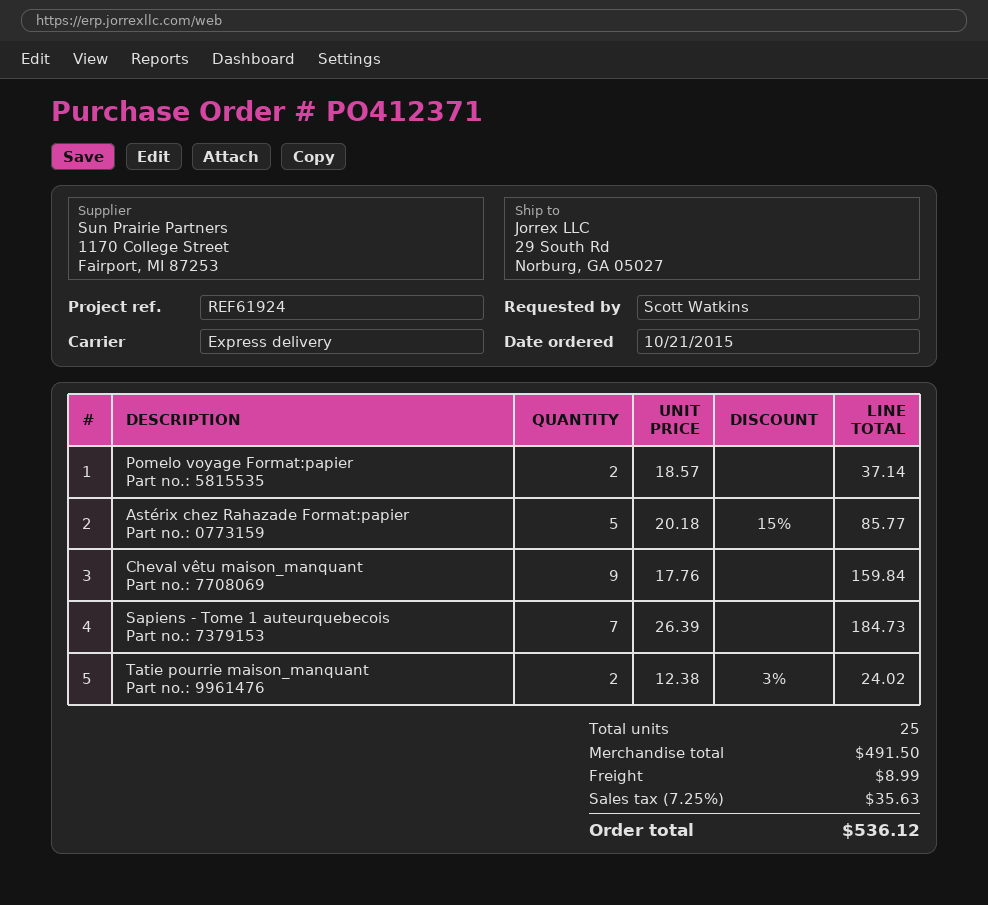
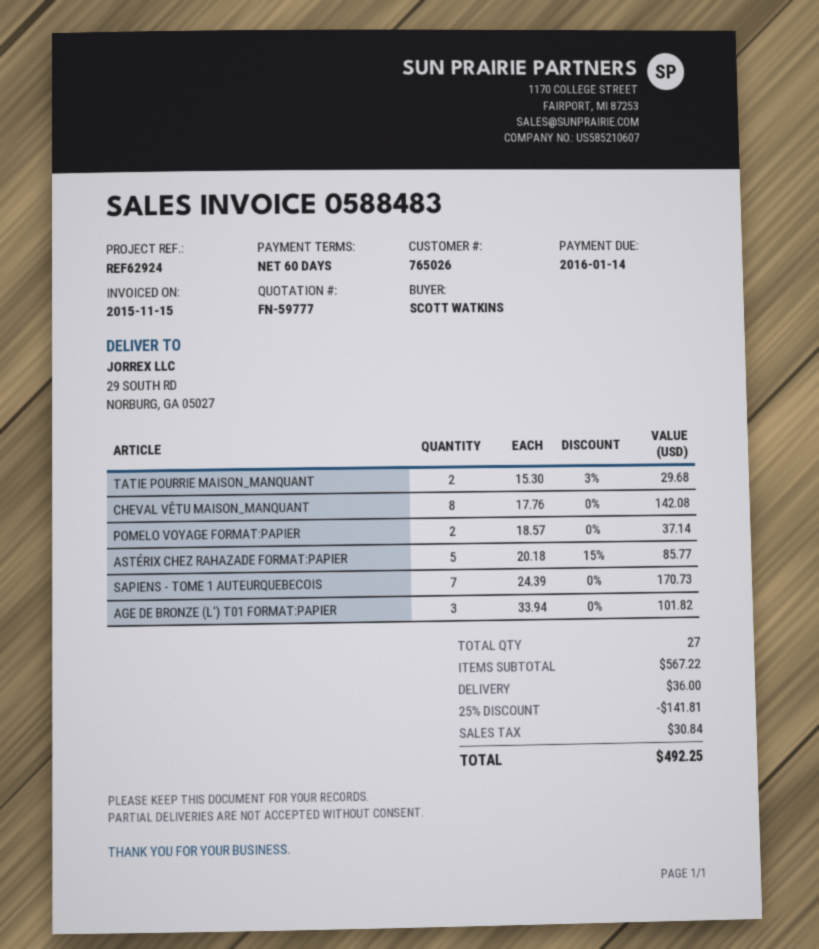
reference: REF61924 -> REF62924
Cheval vêtu maison_manquant: 9 x 17.76 = 159.84 -> 8 x 17.76 = 142.08
Sapiens - Tome 1 auteurquebecois: 7 x 26.39 = 184.73 -> 7 x 24.39 = 170.73
Tatie pourrie maison_manquant: 2 x 12.38 - 3% = 24.02 -> 2 x 15.30 - 3% = 29.68
AGE DE BRONZE (L') T01 FORMAT:PAPIER: none -> 3 x 33.94 = 101.82
total quantity: 25 -> 27
subtotal: 491.50 -> 567.22
discount: none -> 25% = 141.81
shipping: 8.99 -> 36.00
tax: 35.63 -> 30.84
total: 536.12 -> 492.25

